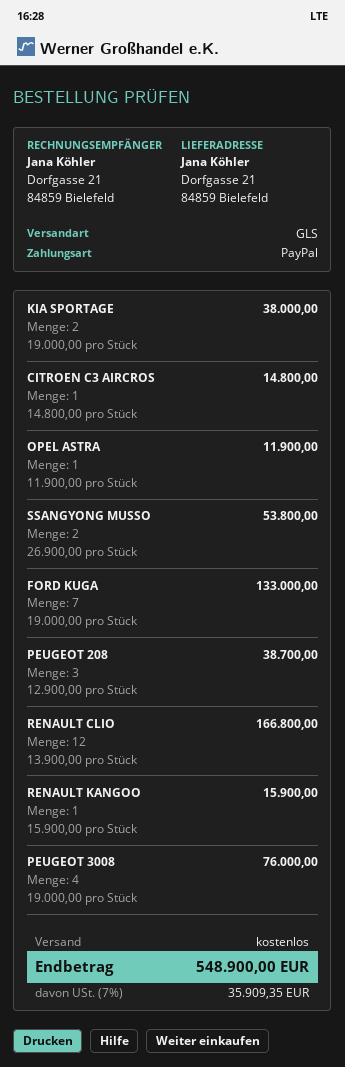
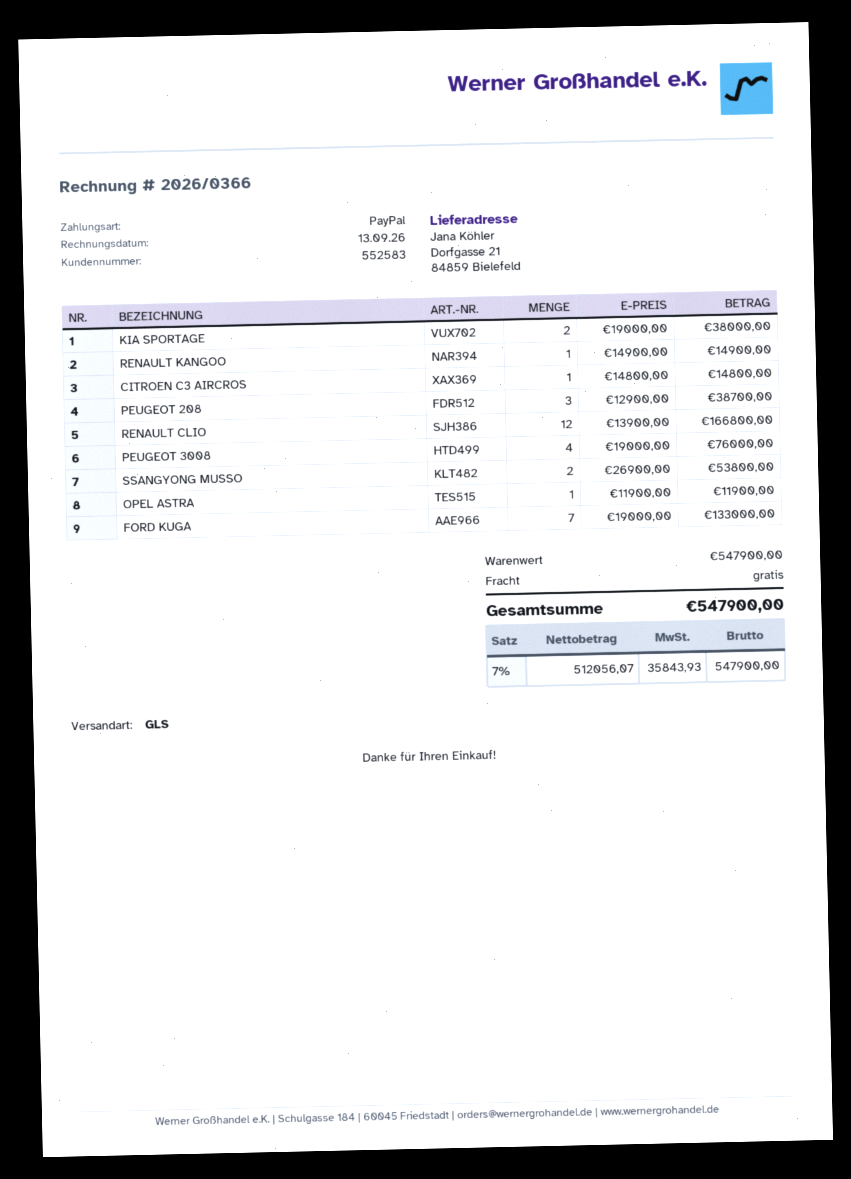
RENAULT KANGOO: 1 x 15900.00 = 15900.00 -> 1 x 14900.00 = 14900.00
tax: 7% = 35909.35 -> 7% = 35843.93
total: 548900.00 -> 547900.00

